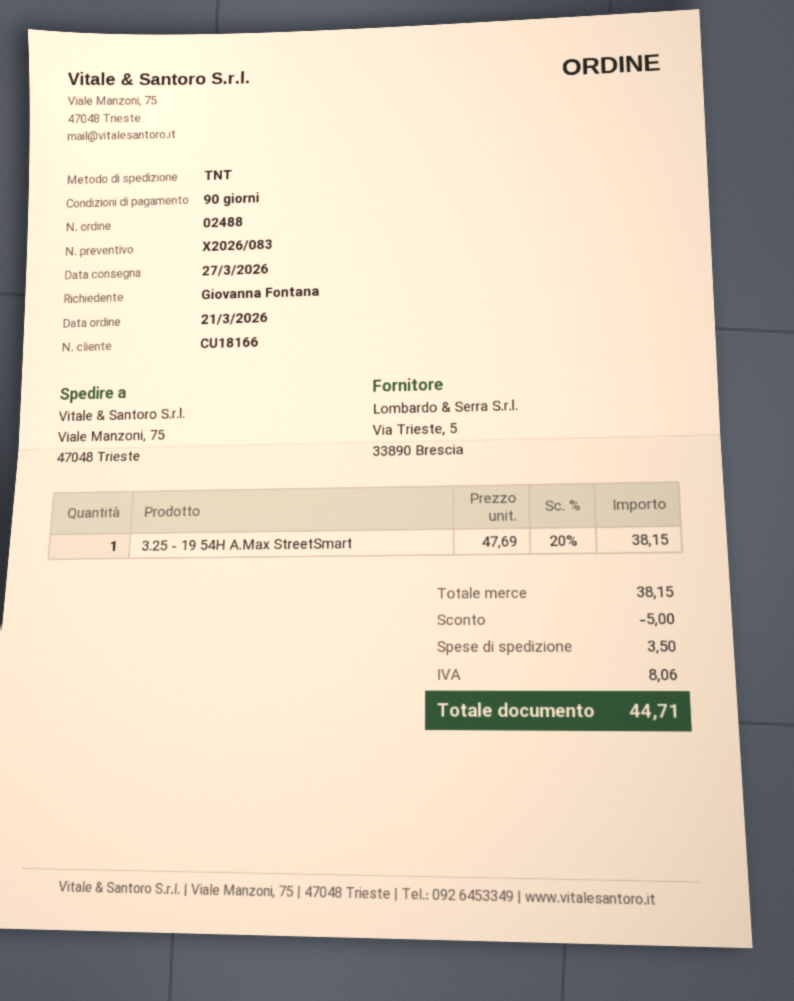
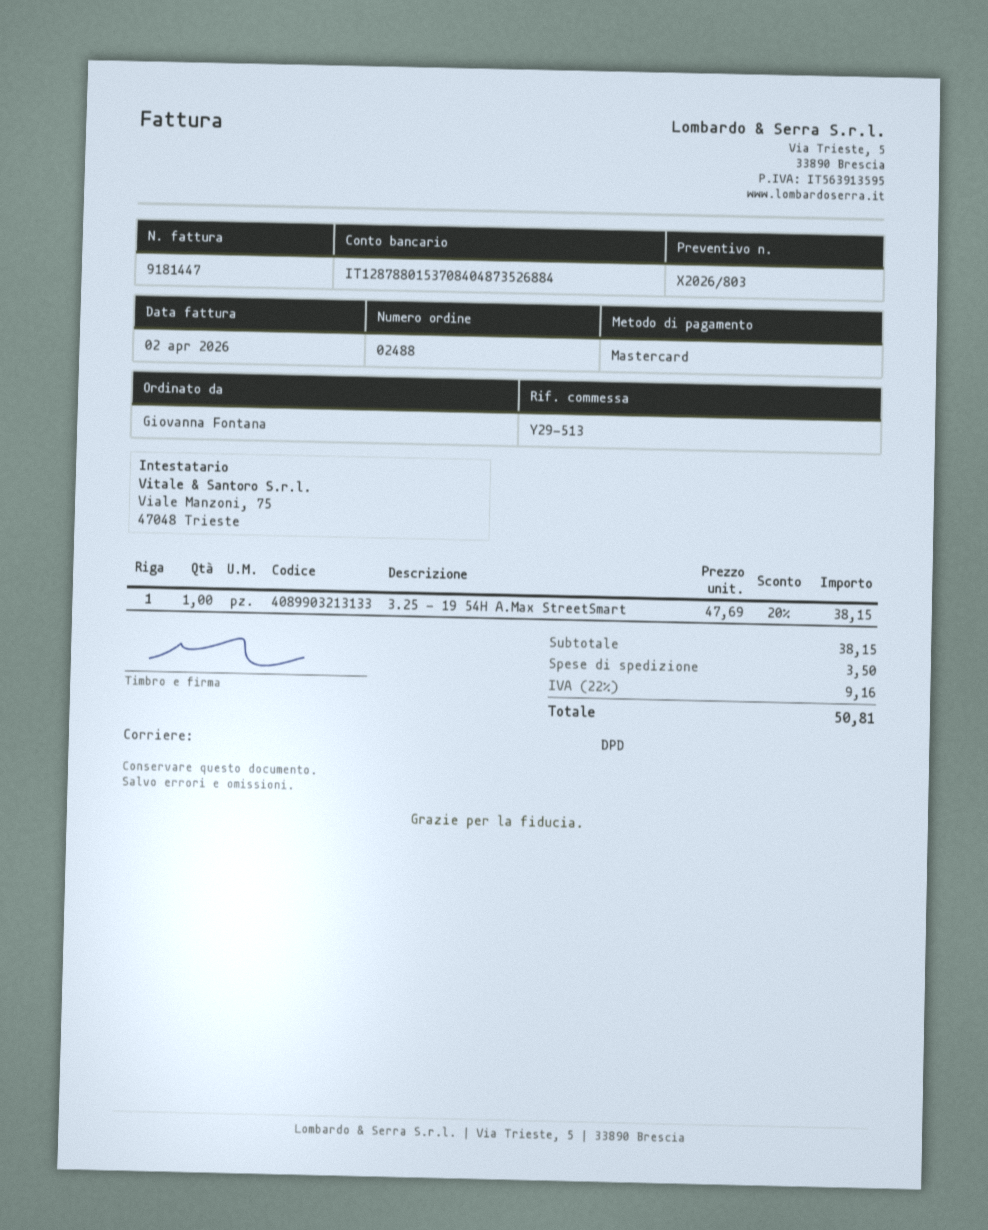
quote number: X2026/083 -> X2026/803
shipping method: TNT -> DPD
discount: 5.00 -> none
tax: 8.06 -> 9.16
total: 44.71 -> 50.81

